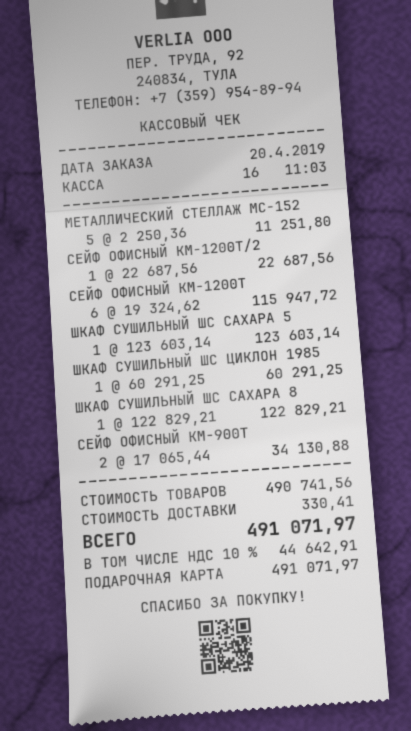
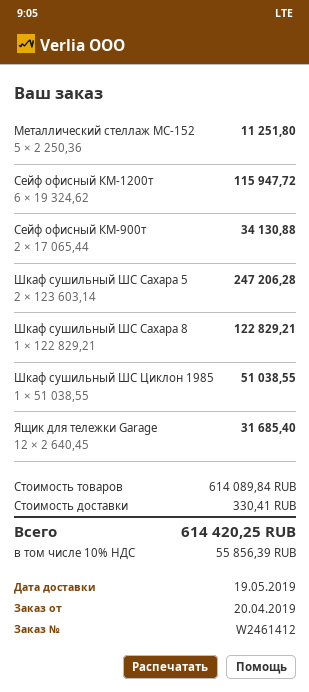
СЕЙФ ОФИСНЫЙ КМ-1200Т/2: 1 x 22687.56 = 22687.56 -> none
ШКАФ СУШИЛЬНЫЙ ШС САХАРА 5: 1 x 123603.14 = 123603.14 -> 2 x 123603.14 = 247206.28
ШКАФ СУШИЛЬНЫЙ ШС ЦИКЛОН 1985: 1 x 60291.25 = 60291.25 -> 1 x 51038.55 = 51038.55
Ящик для тележки Garage: none -> 12 x 2640.45 = 31685.40
subtotal: 490741.56 -> 614089.84
tax: 10% = 44642.91 -> 10% = 55856.39
total: 491071.97 -> 614420.25

